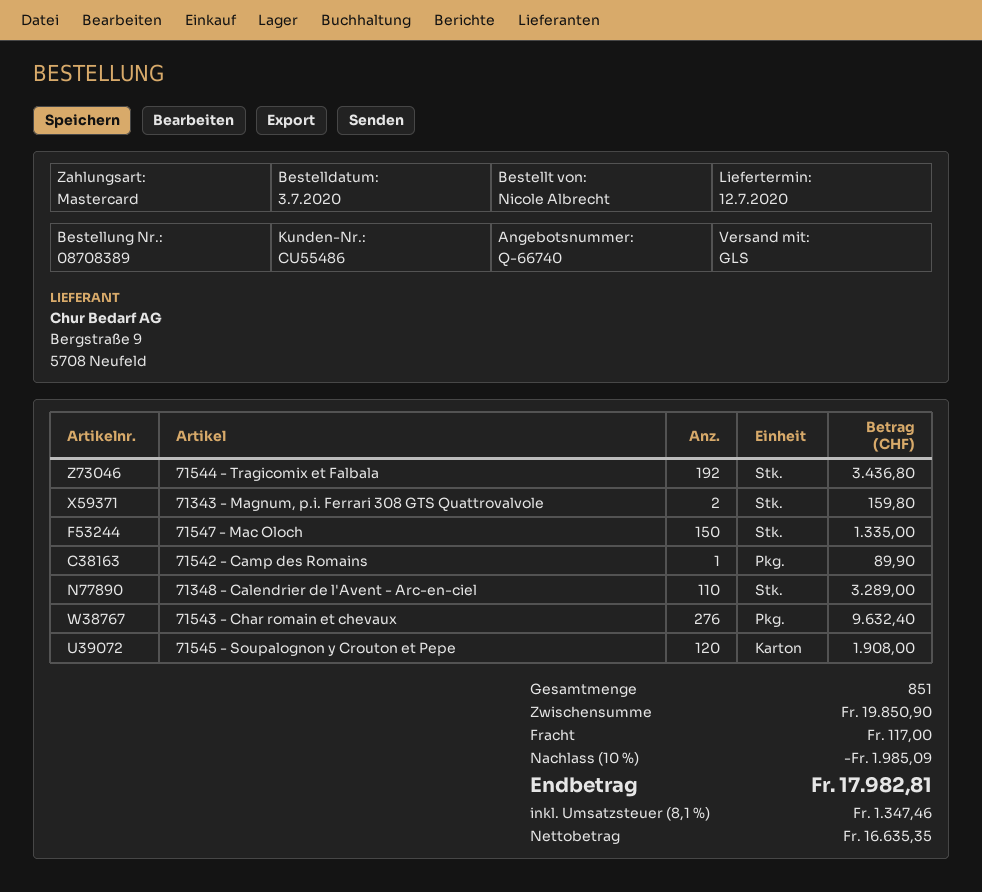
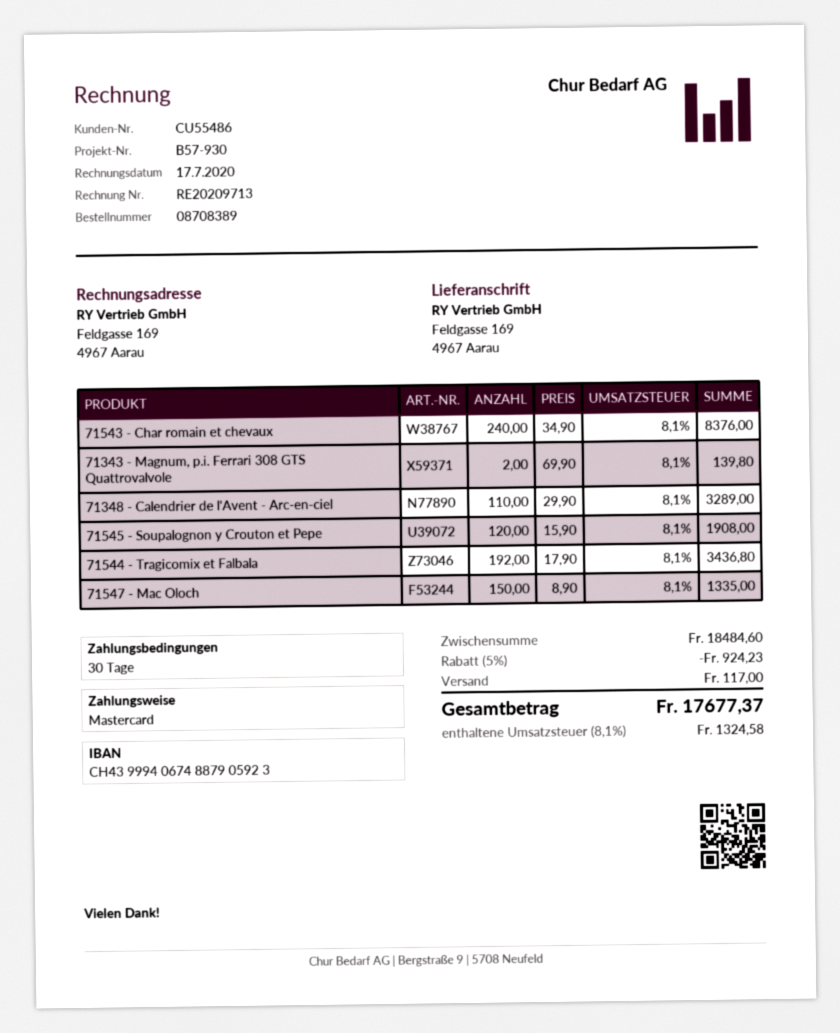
71343 - Magnum, p.i. Ferrari 308 GTS Quattrovalvole: 2 for 159.80 -> 2 for 139.80
71542 - Camp des Romains: 1 for 89.90 -> none
71543 - Char romain et chevaux: 276 for 9632.40 -> 240 for 8376.00
subtotal: 19850.90 -> 18484.60
discount: 10% = 1985.09 -> 5% = 924.23
tax: 8.1% = 1347.46 -> 8.1% = 1324.58
total: 17982.81 -> 17677.37

